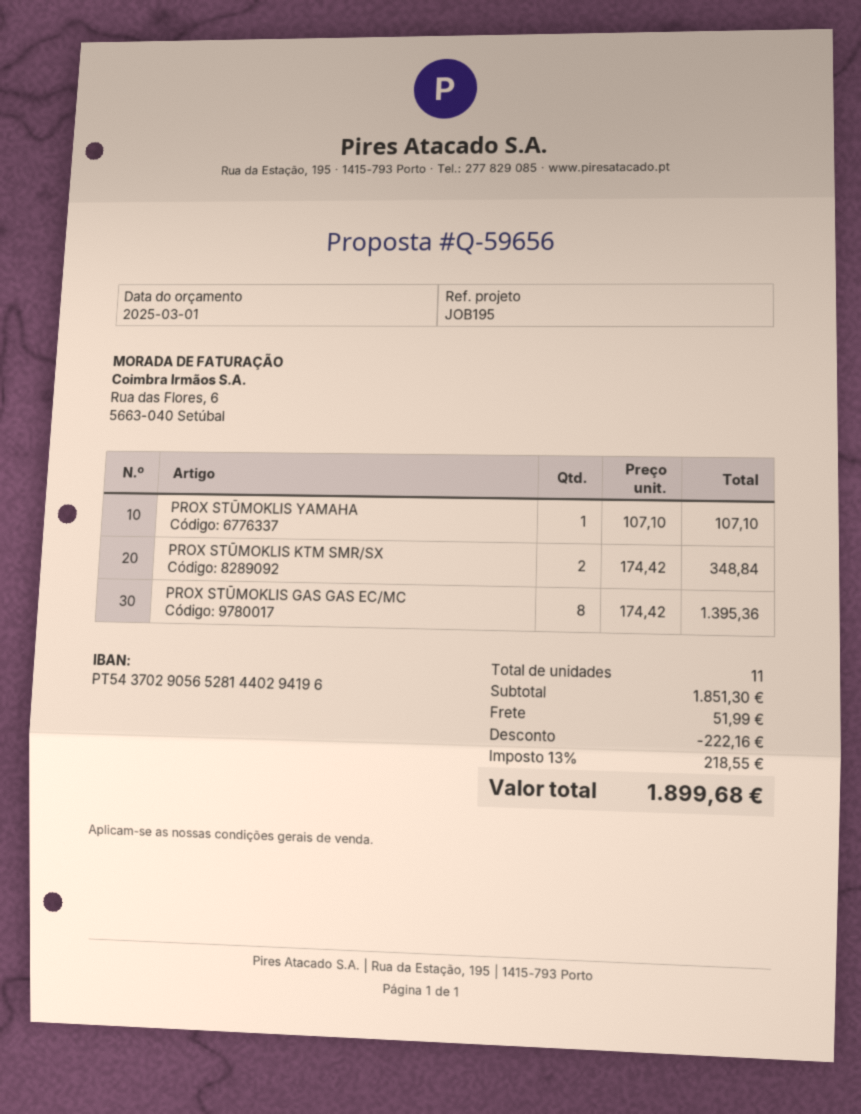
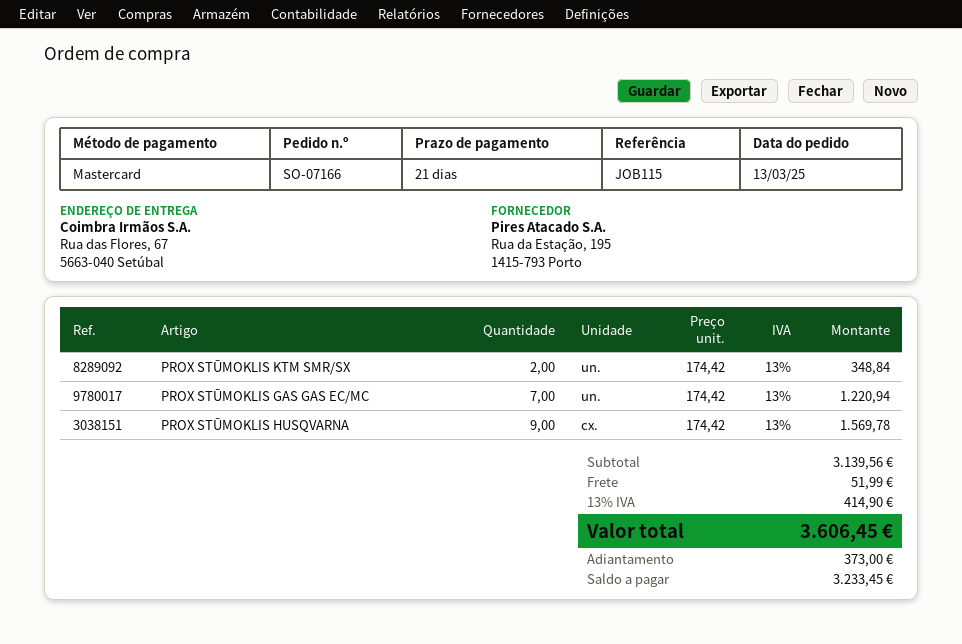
reference: JOB195 -> JOB115
PROX STŪMOKLIS YAMAHA: 1 x 107.10 = 107.10 -> none
PROX STŪMOKLIS GAS GAS EC/MC: 8 x 174.42 = 1395.36 -> 7 x 174.42 = 1220.94
PROX STŪMOKLIS HUSQVARNA: none -> 9 x 174.42 = 1569.78
subtotal: 1851.30 -> 3139.56
discount: 222.16 -> none
tax: 13% = 218.55 -> 13% = 414.90
total: 1899.68 -> 3606.45

